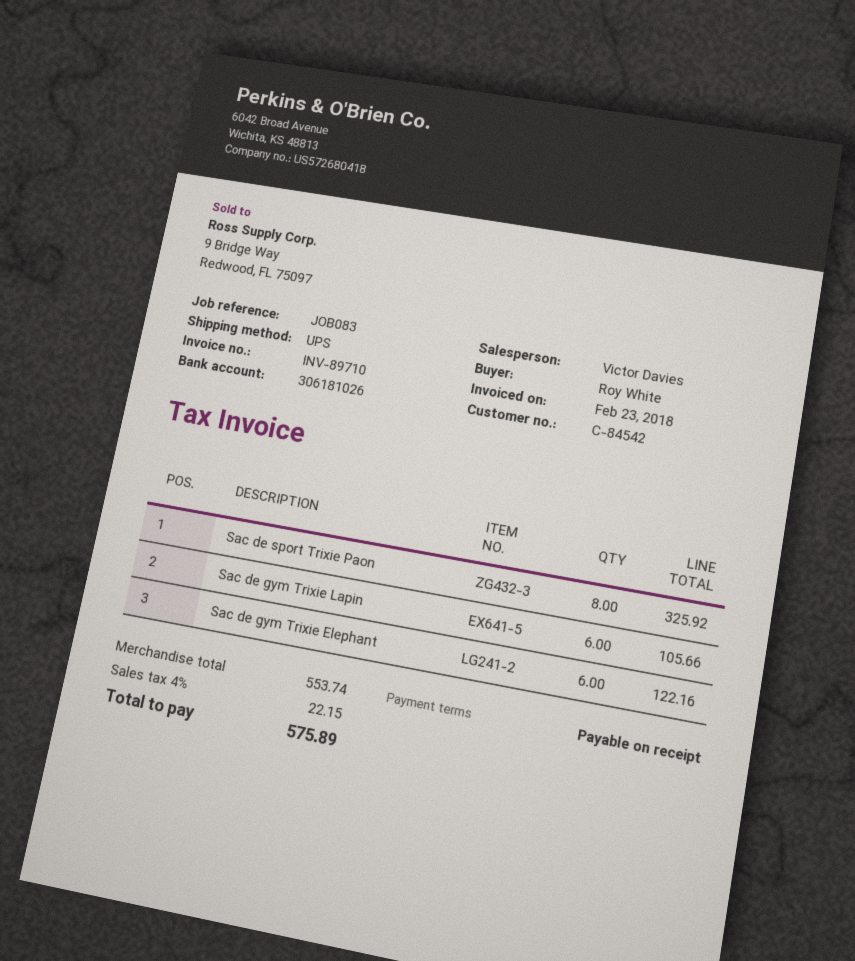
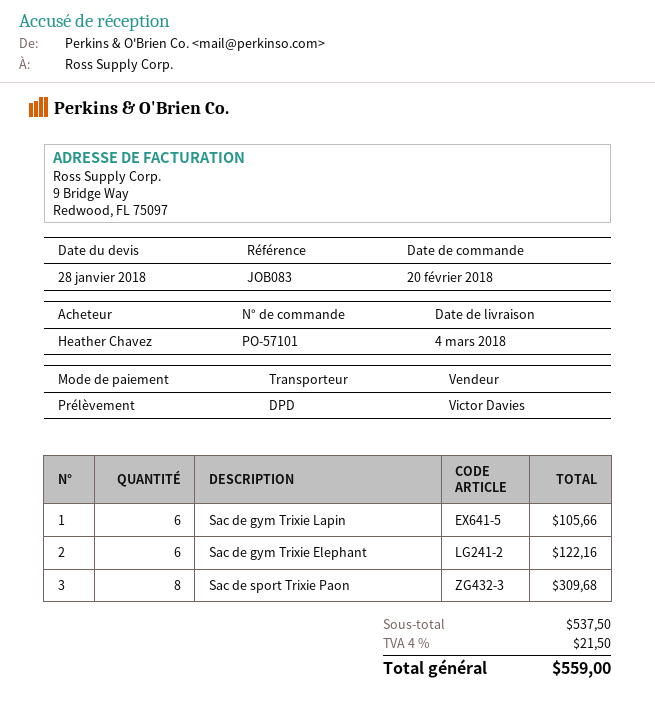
ordered by: Roy White -> Heather Chavez
shipping method: UPS -> DPD
Sac de sport Trixie Paon: 8 for 325.92 -> 8 for 309.68
subtotal: 553.74 -> 537.50
tax: 4% = 22.15 -> 4% = 21.50
total: 575.89 -> 559.00

